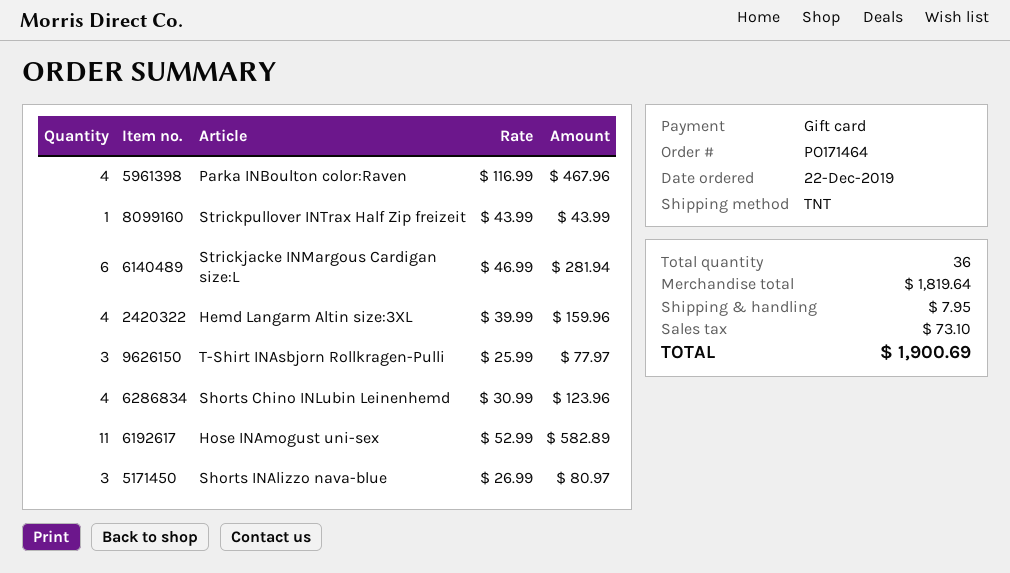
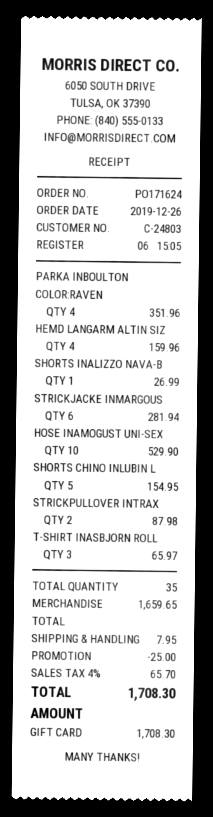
order number: PO171464 -> PO171624
order date: 2019-12-22 -> 2019-12-26
Parka INBoulton color:Raven: 4 for 467.96 -> 4 for 351.96
Strickpullover INTrax Half Zip freizeit: 1 for 43.99 -> 2 for 87.98
T-Shirt INAsbjorn Rollkragen-Pulli: 3 for 77.97 -> 3 for 65.97
Shorts Chino INLubin Leinenhemd: 4 for 123.96 -> 5 for 154.95
Hose INAmogust uni-sex: 11 for 582.89 -> 10 for 529.90
Shorts INAlizzo nava-blue: 3 for 80.97 -> 1 for 26.99
total quantity: 36 -> 35
subtotal: 1819.64 -> 1659.65
discount: none -> 25.00
tax: 73.10 -> 65.70
total: 1900.69 -> 1708.30

